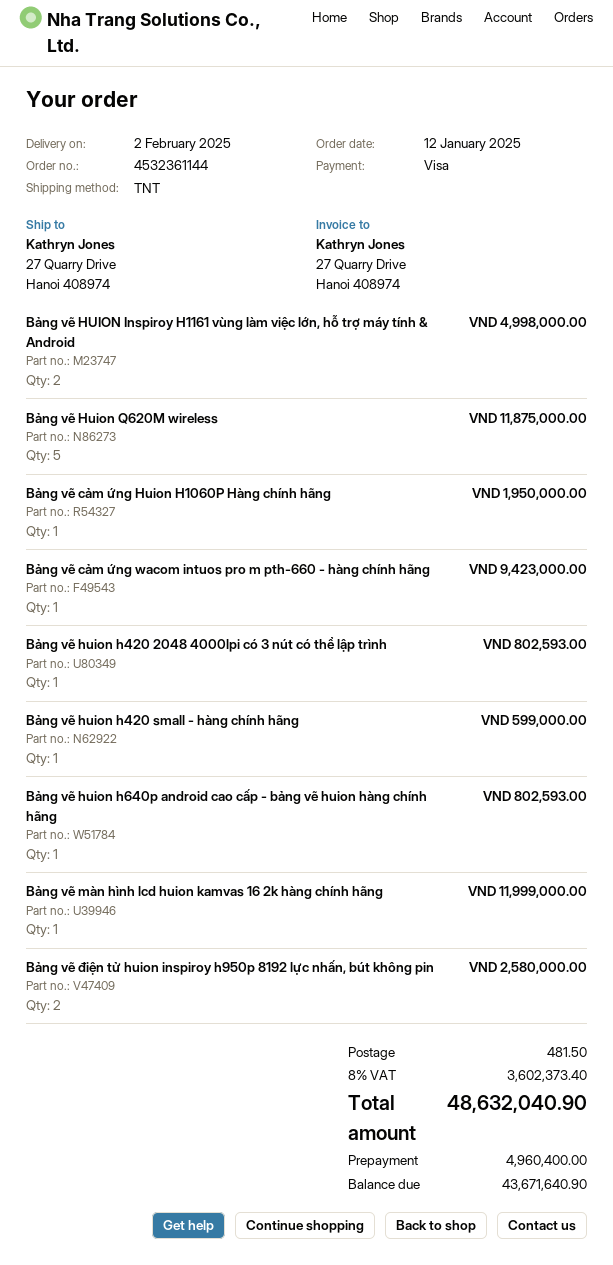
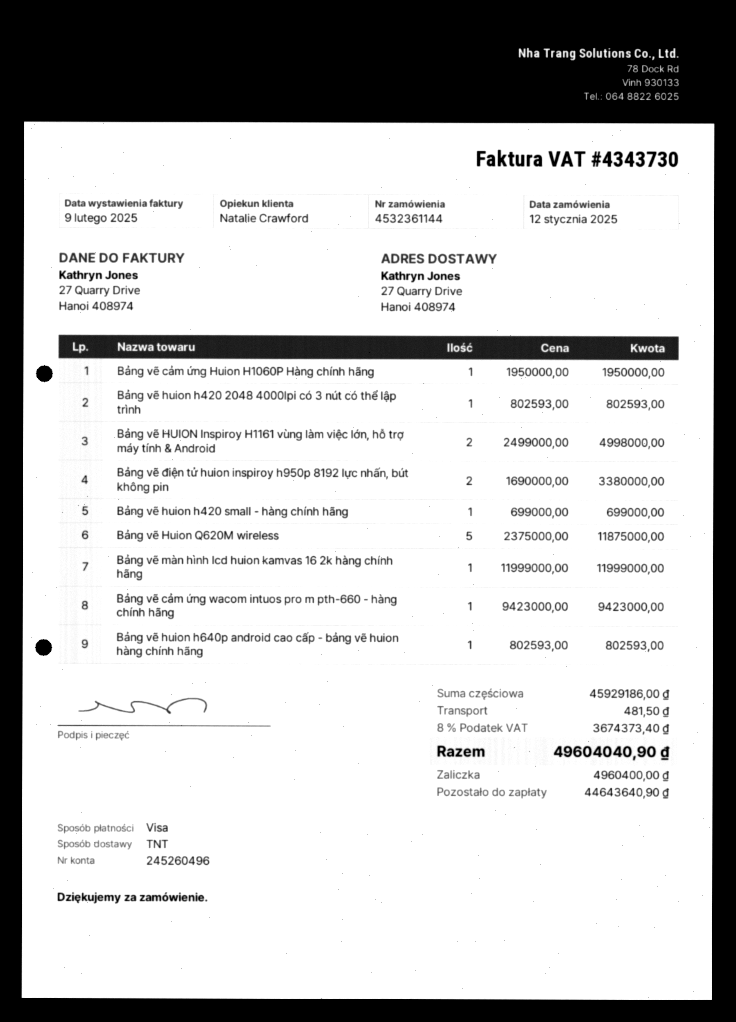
Bảng vẽ huion h420 small - hàng chính hãng: 1 for 599000.00 -> 1 for 699000.00
Bảng vẽ điện tử huion inspiroy h950p 8192 lực nhấn, bút không pin: 2 for 2580000.00 -> 2 for 3380000.00
tax: 8% = 3602373.40 -> 8% = 3674373.40
total: 48632040.90 -> 49604040.90
balance: 43671640.90 -> 44643640.90

